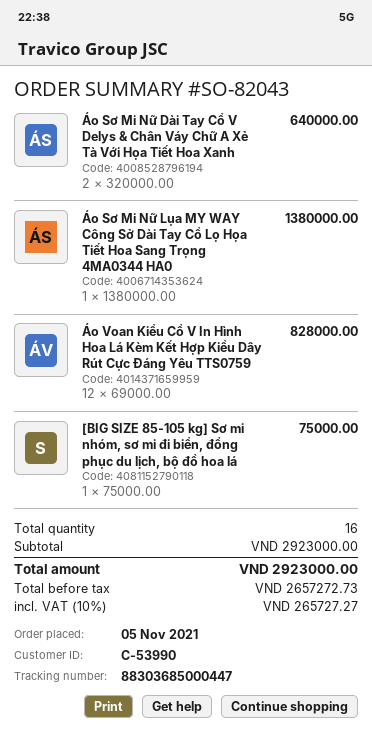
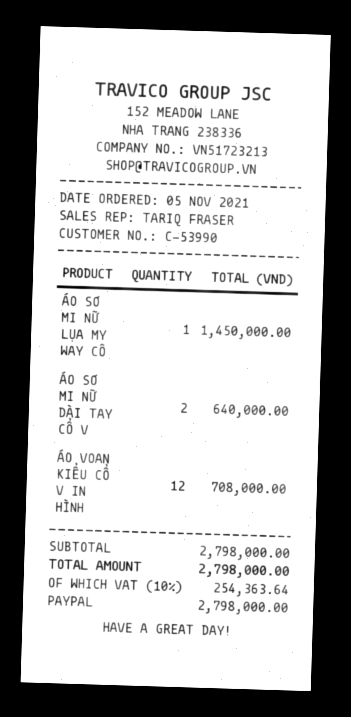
Áo Sơ Mi Nữ Lụa MY WAY Công Sở Dài Tay Cổ Lọ Họa Tiết Hoa Sang Trọng 4MA0344 HA0: 1 for 1380000.00 -> 1 for 1450000.00
Áo Voan Kiểu Cổ V In Hình Hoa Lá Kèm Kết Hợp Kiểu Dây Rút Cực Đáng Yêu TTS0759: 12 for 828000.00 -> 12 for 708000.00
[BIG SIZE 85-105 kg] Sơ mi nhóm, sơ mi đi biển, đồng phục du lịch, bộ đồ hoa lá: 1 for 75000.00 -> none
subtotal: 2923000.00 -> 2798000.00
tax: 10% = 265727.27 -> 10% = 254363.64
total: 2923000.00 -> 2798000.00

